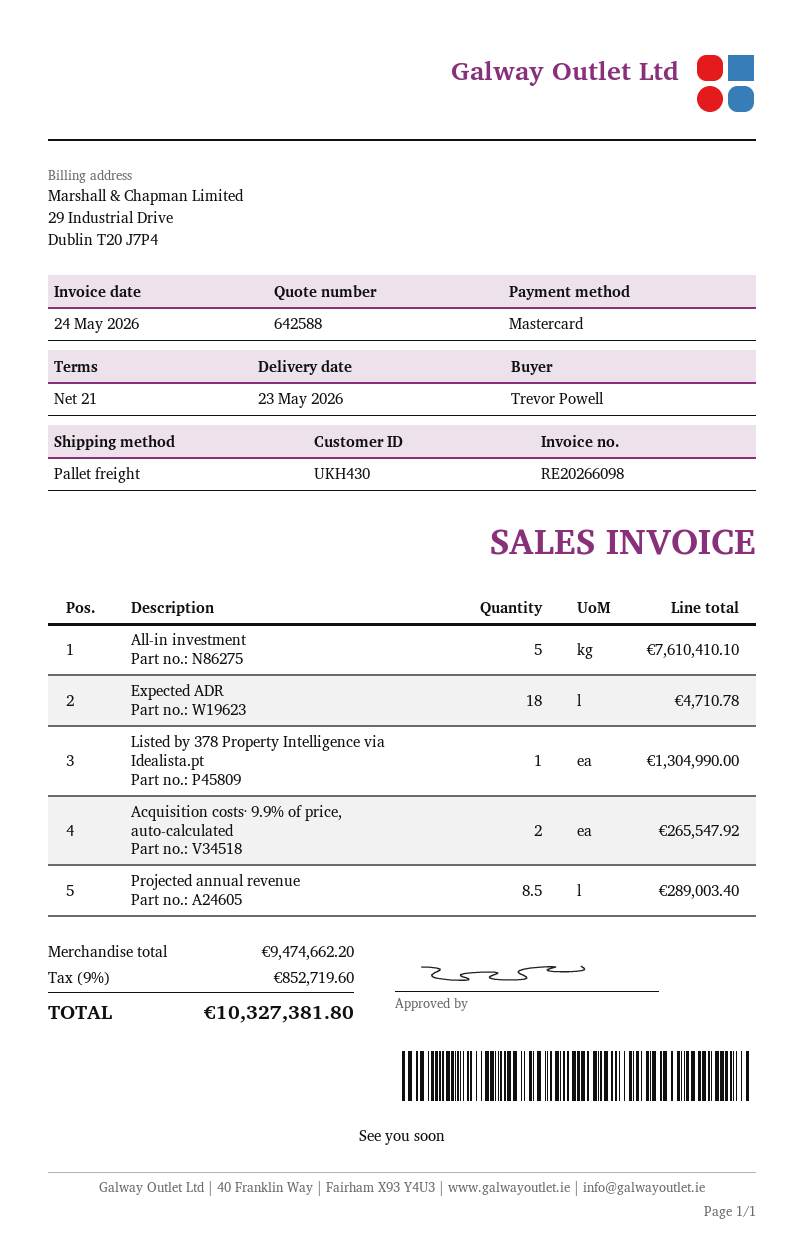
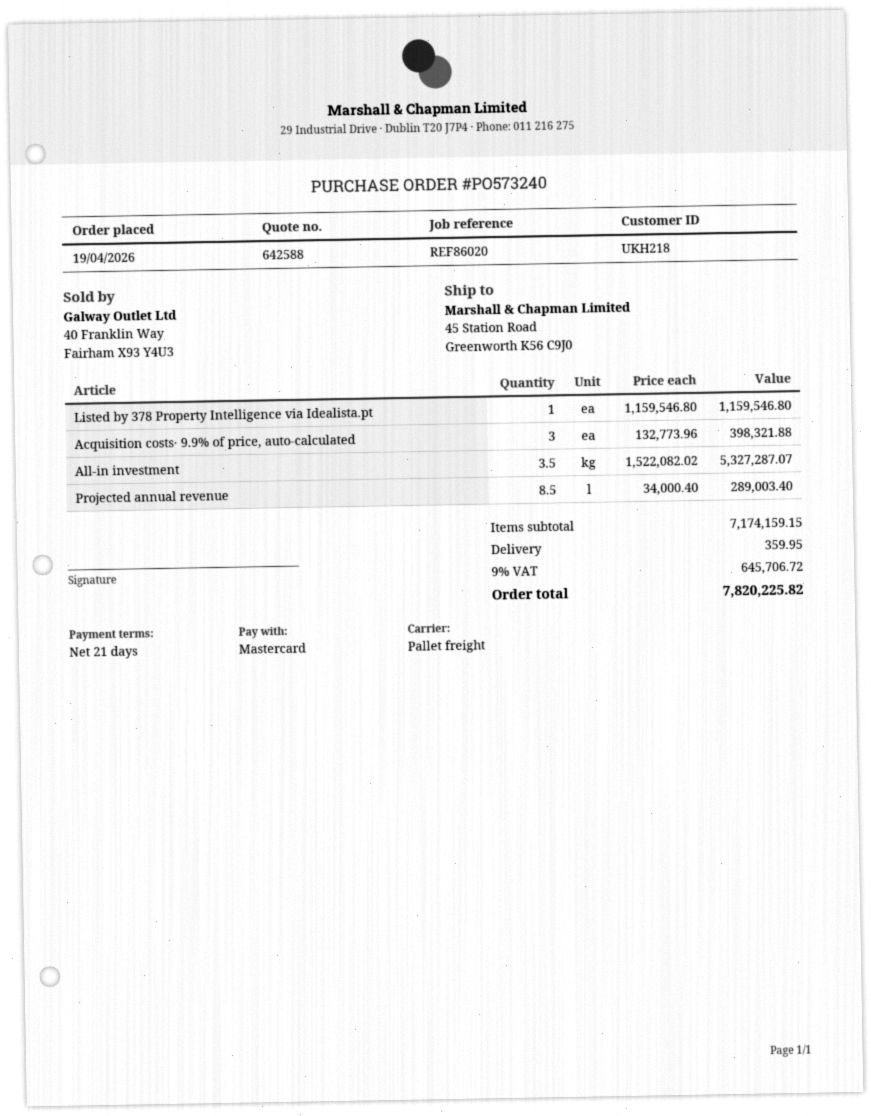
customer number: UKH430 -> UKH218
All-in investment: 5 for 7610410.10 -> 3.5 for 5327287.07
Expected ADR: 18 for 4710.78 -> none
Listed by 378 Property Intelligence via Idealista.pt: 1 for 1304990.00 -> 1 for 1159546.80
Acquisition costs· 9.9% of price, auto-calculated: 2 for 265547.92 -> 3 for 398321.88
subtotal: 9474662.20 -> 7174159.15
shipping: none -> 359.95
tax: 9% = 852719.60 -> 9% = 645706.72
total: 10327381.80 -> 7820225.82

